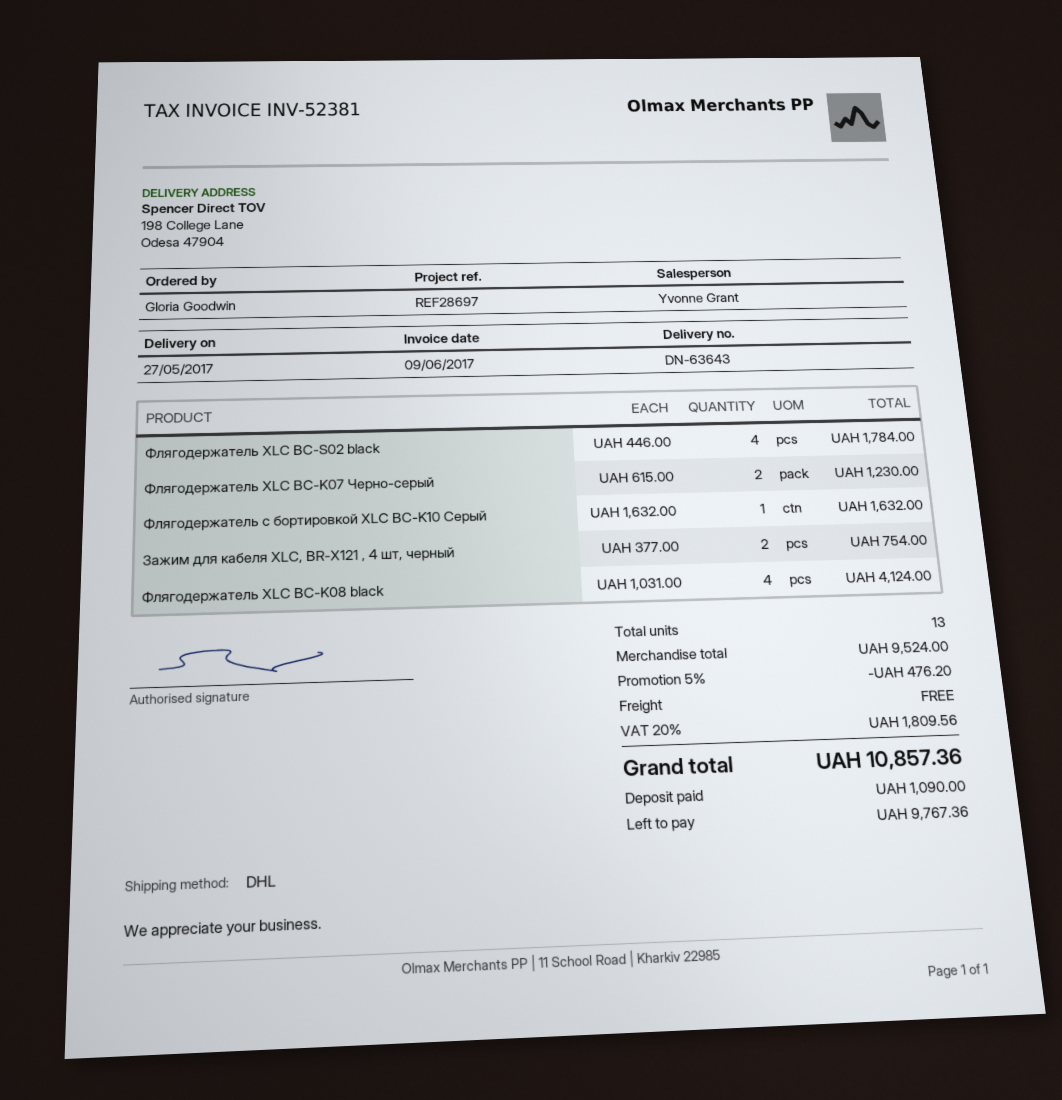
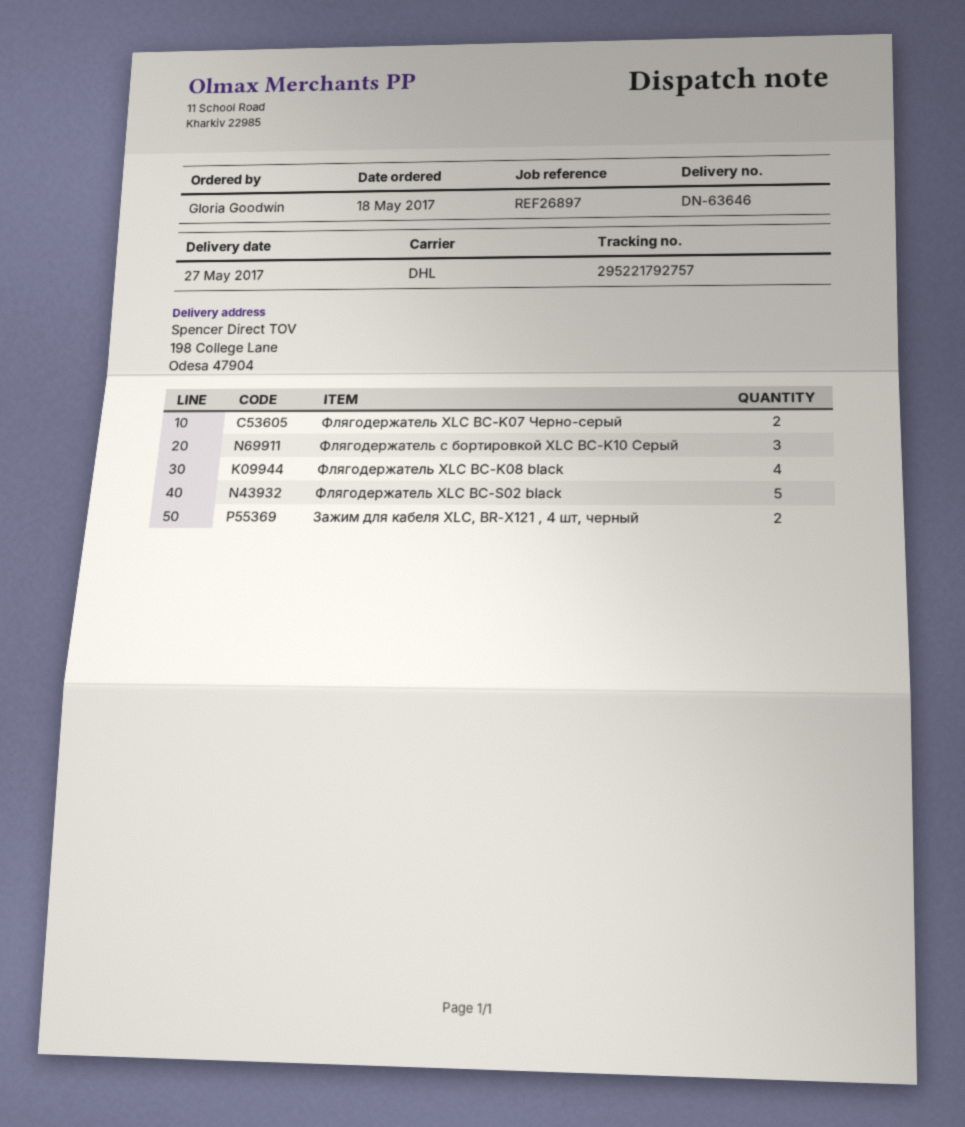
delivery note number: DN-63643 -> DN-63646
reference: REF28697 -> REF26897
Флягодержатель XLC BC-S02 black: 4 -> 5
Флягодержатель с бортировкой XLC BC-K10 Серый: 1 -> 3

